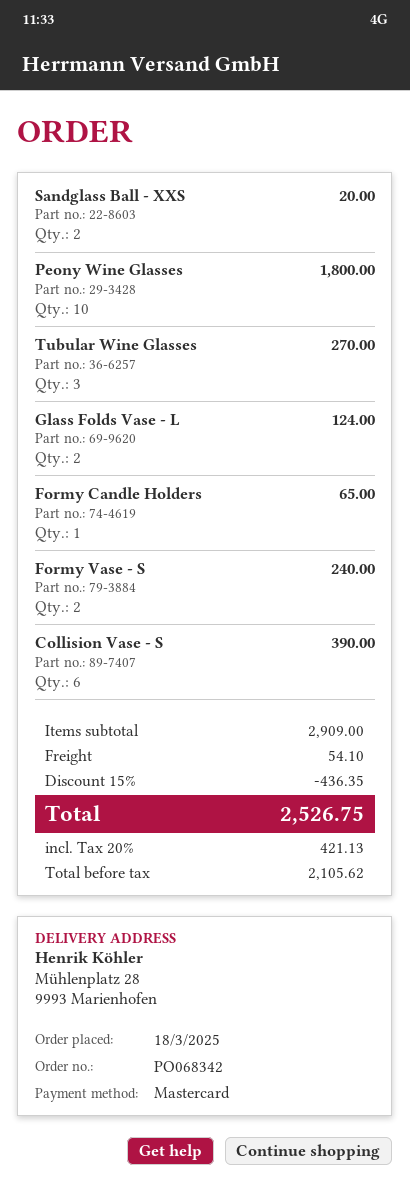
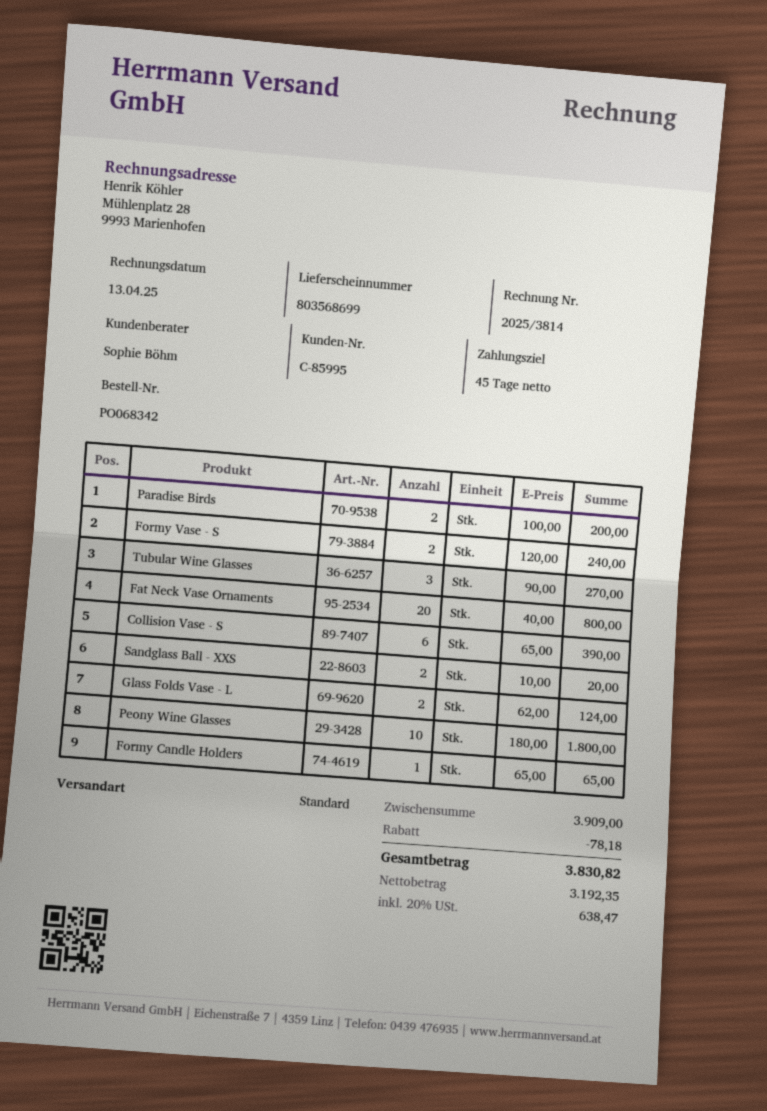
Paradise Birds: none -> 2 for 200.00
Fat Neck Vase Ornaments: none -> 20 for 800.00
subtotal: 2909.00 -> 3909.00
discount: 436.35 -> 78.18
shipping: 54.10 -> none
net: 2105.62 -> 3192.35
tax: 20% = 421.13 -> 20% = 638.47
total: 2526.75 -> 3830.82

